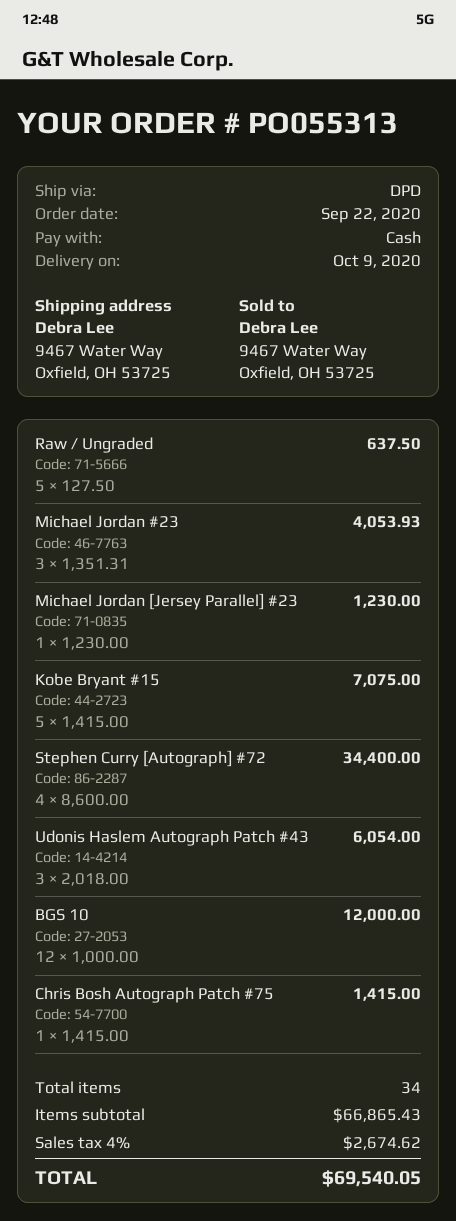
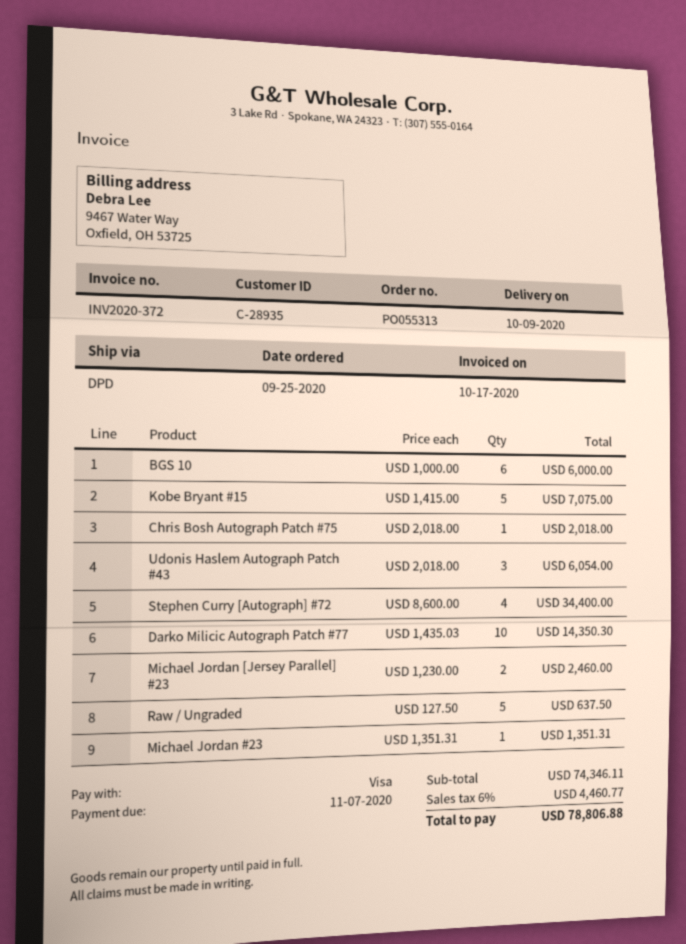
order date: 2020-09-22 -> 2020-09-25
payment method: cash -> Visa
Michael Jordan #23: 3 x 1351.31 = 4053.93 -> 1 x 1351.31 = 1351.31
Michael Jordan [Jersey Parallel] #23: 1 x 1230.00 = 1230.00 -> 2 x 1230.00 = 2460.00
BGS 10: 12 x 1000.00 = 12000.00 -> 6 x 1000.00 = 6000.00
Chris Bosh Autograph Patch #75: 1 x 1415.00 = 1415.00 -> 1 x 2018.00 = 2018.00
Darko Milicic Autograph Patch #77: none -> 10 x 1435.03 = 14350.30
subtotal: 66865.43 -> 74346.11
tax: 4% = 2674.62 -> 6% = 4460.77
total: 69540.05 -> 78806.88

